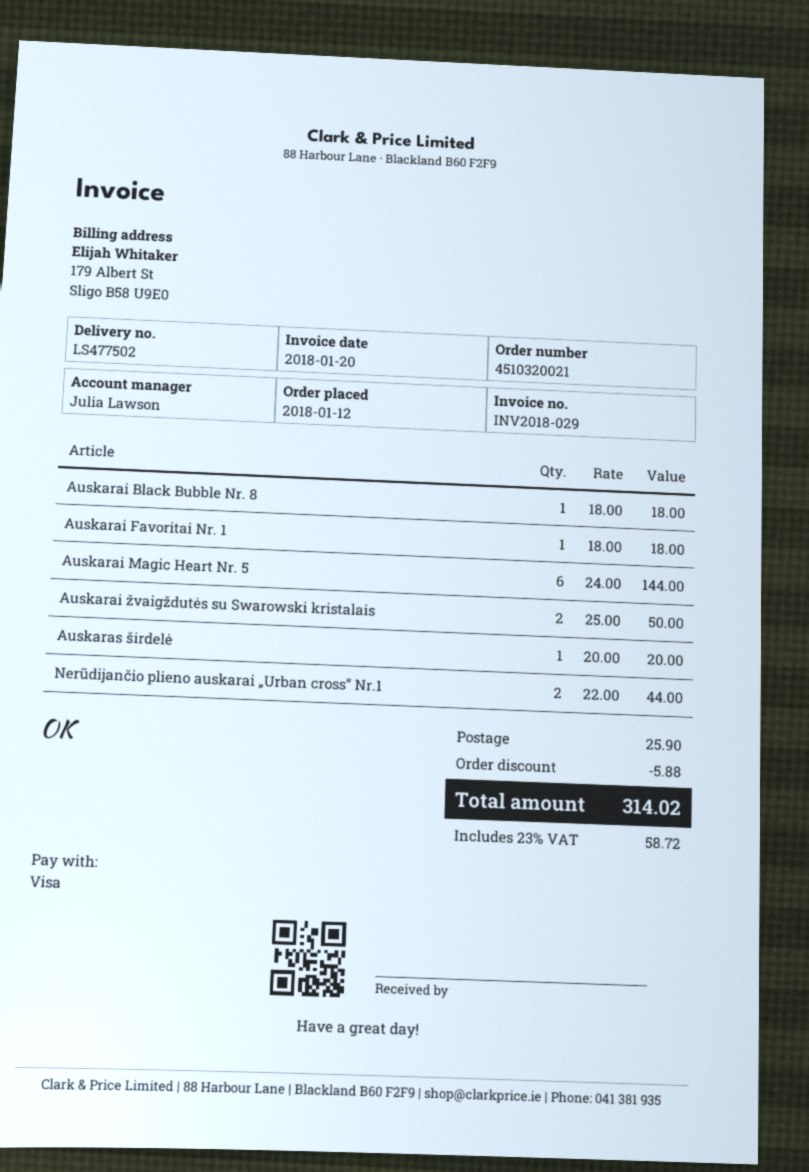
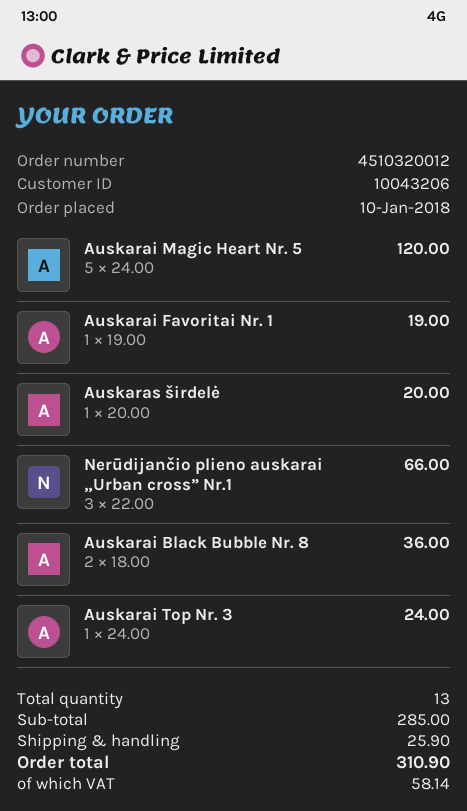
order number: 4510320021 -> 4510320012
order date: 2018-01-12 -> 2018-01-10
Auskarai Black Bubble Nr. 8: 1 x 18.00 = 18.00 -> 2 x 18.00 = 36.00
Auskarai Favoritai Nr. 1: 1 x 18.00 = 18.00 -> 1 x 19.00 = 19.00
Auskarai Magic Heart Nr. 5: 6 x 24.00 = 144.00 -> 5 x 24.00 = 120.00
Auskarai žvaigždutės su Swarowski kristalais: 2 x 25.00 = 50.00 -> none
Nerūdijančio plieno auskarai „Urban cross” Nr.1: 2 x 22.00 = 44.00 -> 3 x 22.00 = 66.00
Auskarai Top Nr. 3: none -> 1 x 24.00 = 24.00
discount: 5.88 -> none
tax: 58.72 -> 58.14
total: 314.02 -> 310.90

